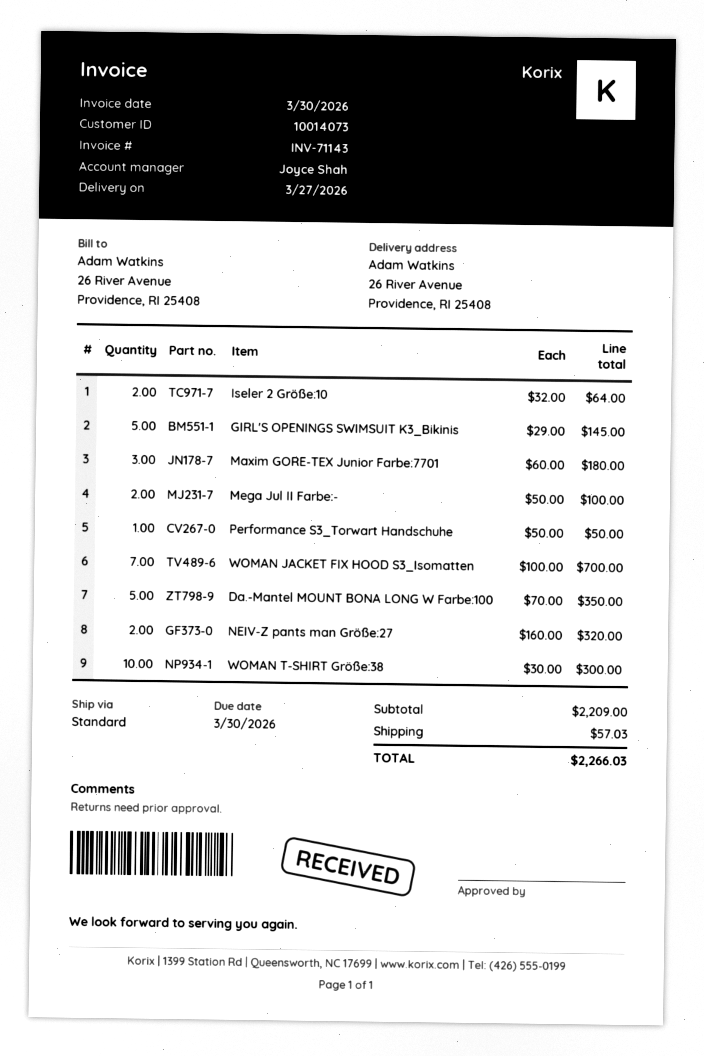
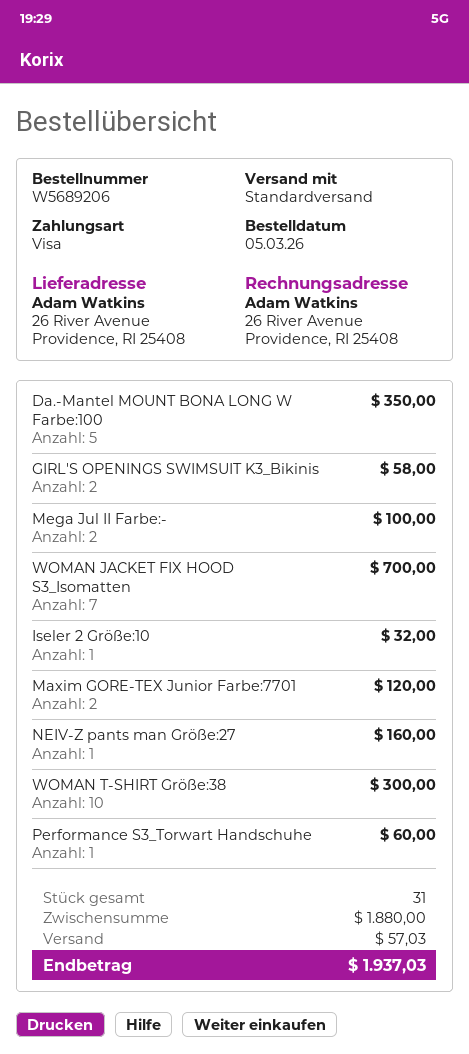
Iseler 2 Größe:10: 2 for 64.00 -> 1 for 32.00
GIRL'S OPENINGS SWIMSUIT K3_Bikinis: 5 for 145.00 -> 2 for 58.00
Maxim GORE-TEX Junior Farbe:7701: 3 for 180.00 -> 2 for 120.00
Performance S3_Torwart Handschuhe: 1 for 50.00 -> 1 for 60.00
NEIV-Z pants man Größe:27: 2 for 320.00 -> 1 for 160.00
subtotal: 2209.00 -> 1880.00
total: 2266.03 -> 1937.03

